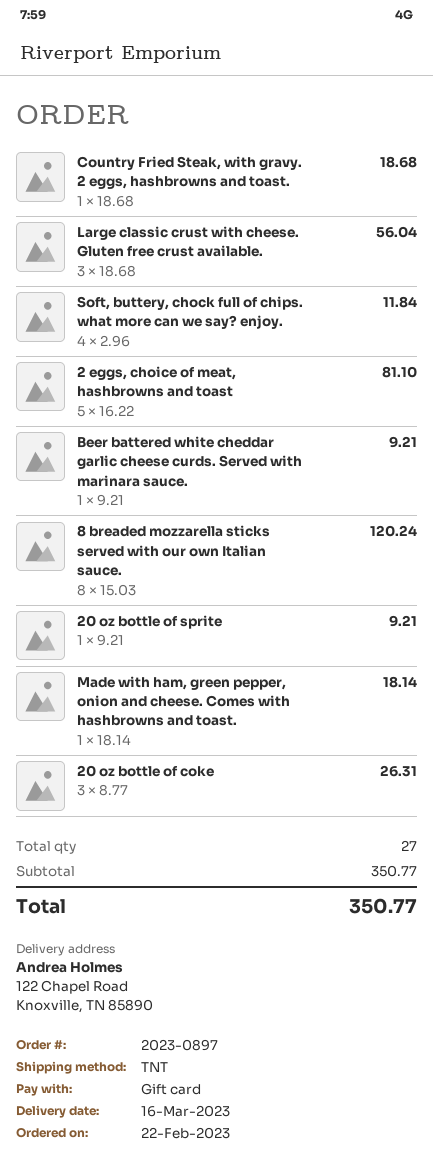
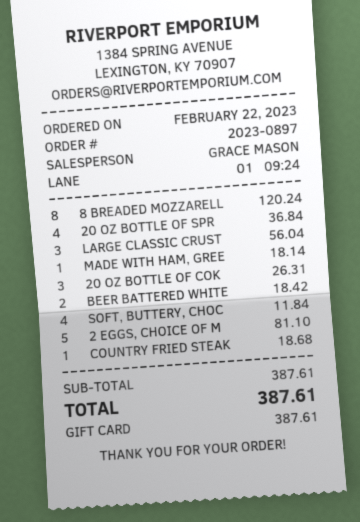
Beer battered white cheddar garlic cheese curds. Served with marinara sauce.: 1 for 9.21 -> 2 for 18.42
20 oz bottle of sprite: 1 for 9.21 -> 4 for 36.84
subtotal: 350.77 -> 387.61
total: 350.77 -> 387.61

